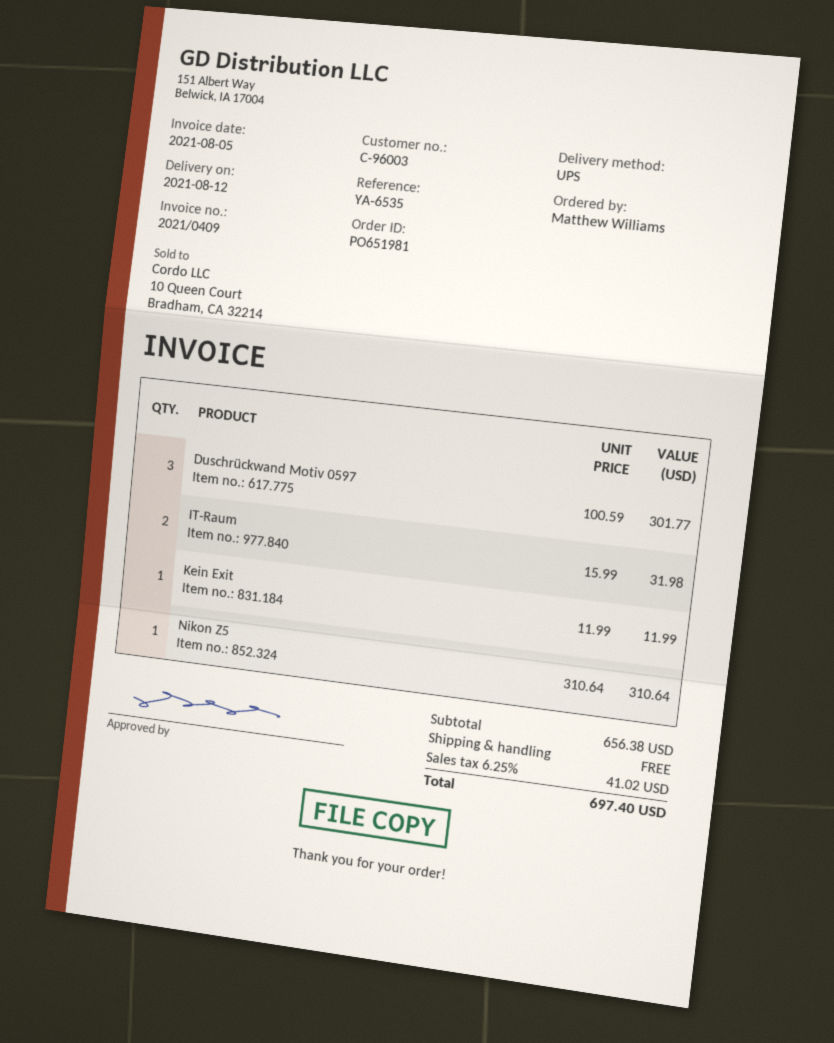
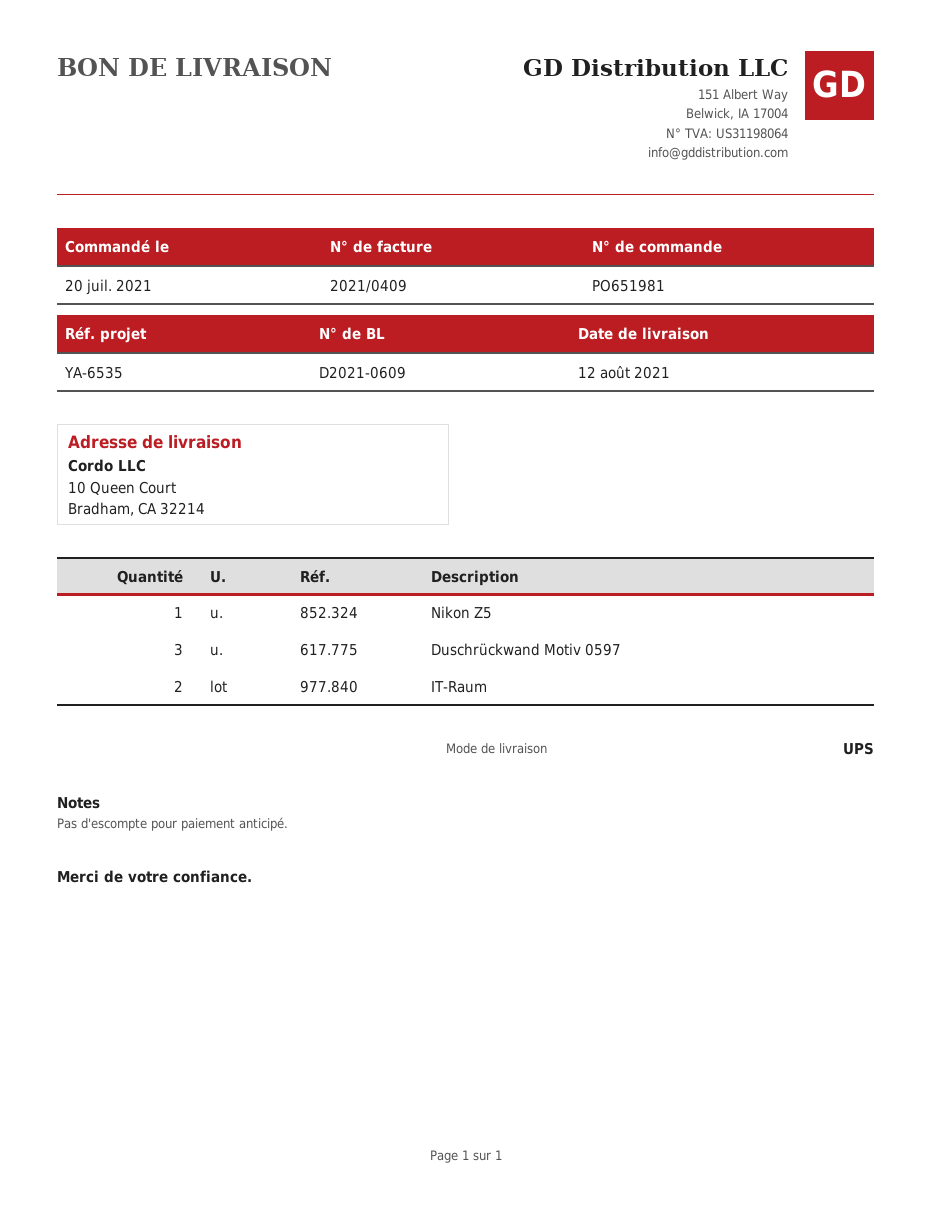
Kein Exit: 1 -> none

